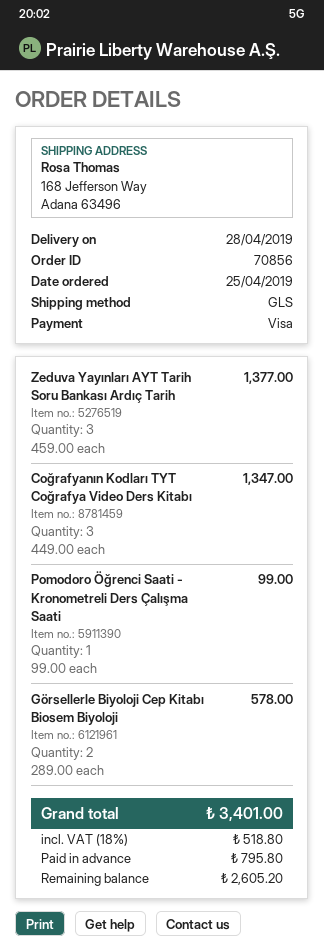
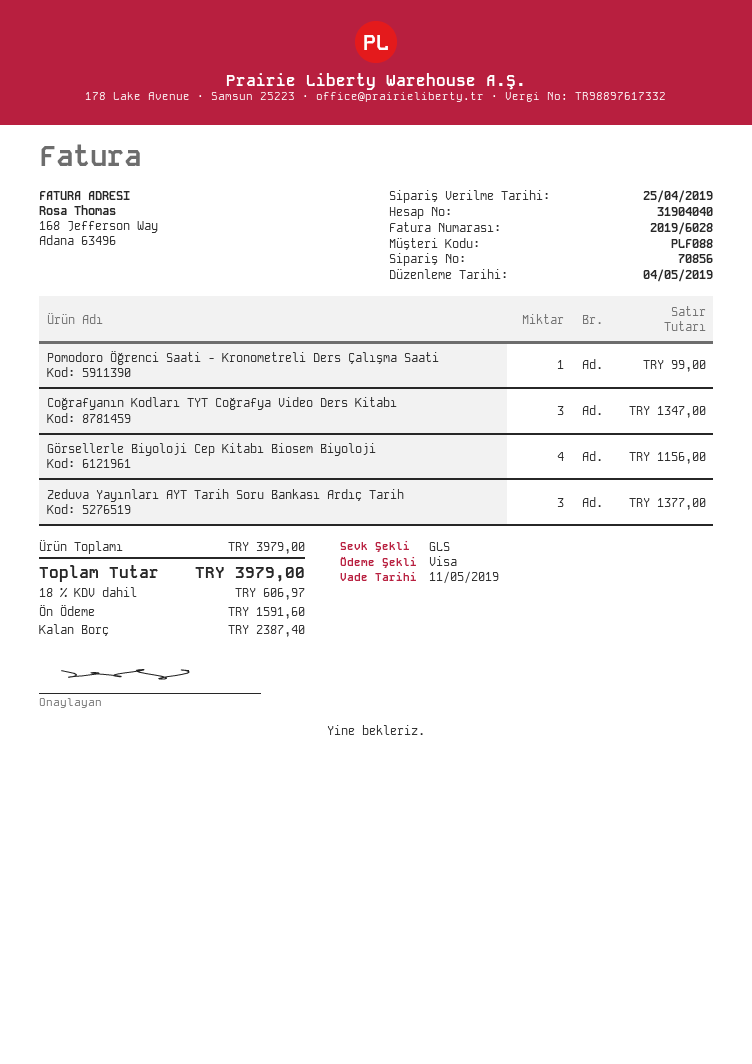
Görsellerle Biyoloji Cep Kitabı Biosem Biyoloji: 2 for 578.00 -> 4 for 1156.00
tax: 18% = 518.80 -> 18% = 606.97
total: 3401.00 -> 3979.00
deposit: 795.80 -> 1591.60
balance: 2605.20 -> 2387.40

